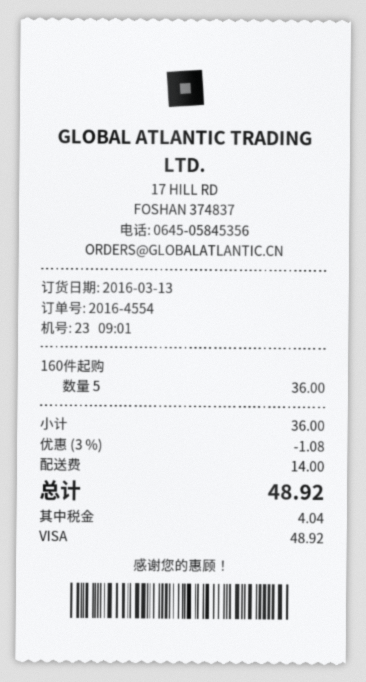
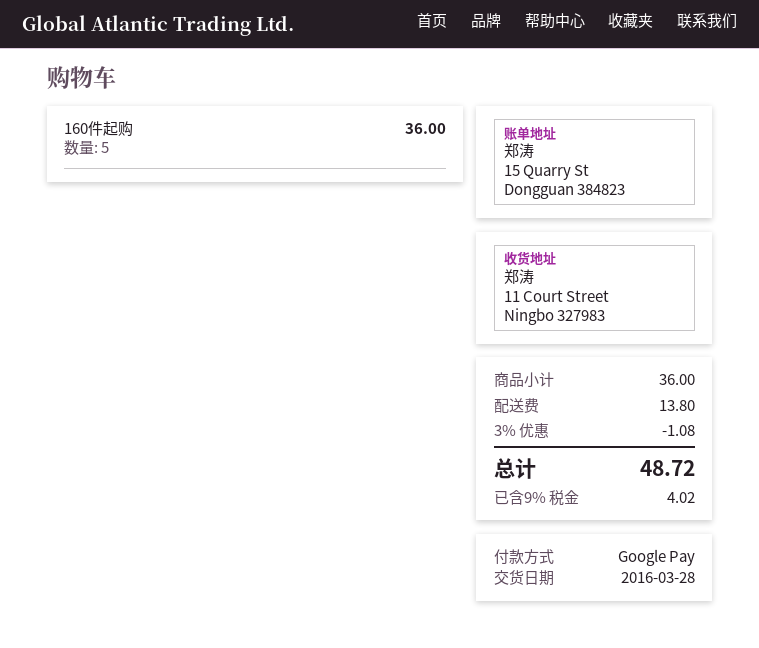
payment method: Visa -> Google Pay
shipping: 14.00 -> 13.80
tax: 4.04 -> 4.02
total: 48.92 -> 48.72

